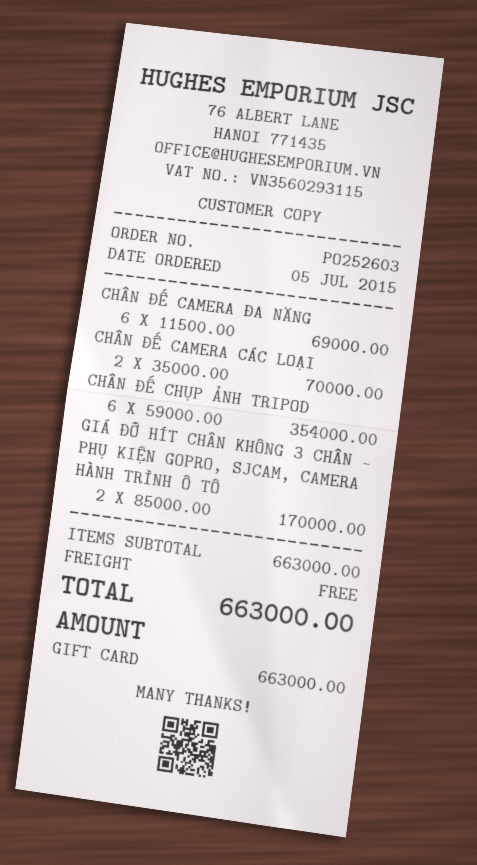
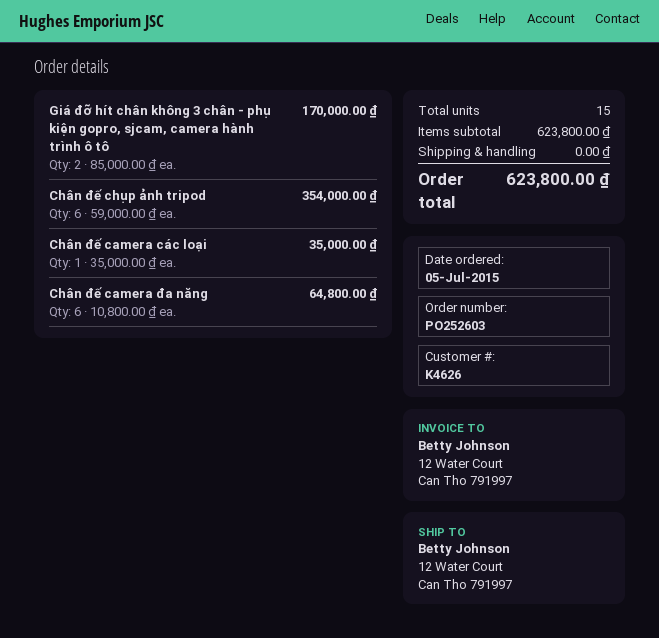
CHÂN ĐẾ CAMERA ĐA NĂNG: 6 x 11500.00 = 69000.00 -> 6 x 10800.00 = 64800.00
CHÂN ĐẾ CAMERA CÁC LOẠI: 2 x 35000.00 = 70000.00 -> 1 x 35000.00 = 35000.00
subtotal: 663000.00 -> 623800.00
total: 663000.00 -> 623800.00

